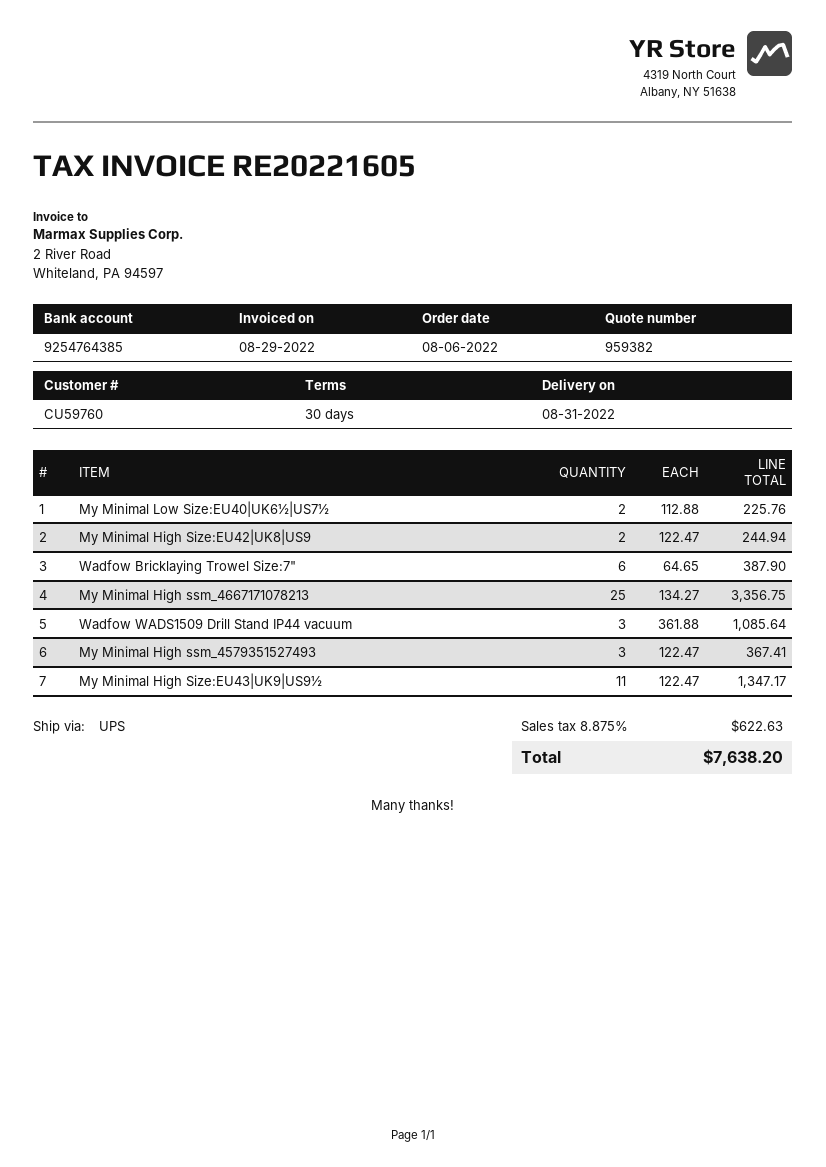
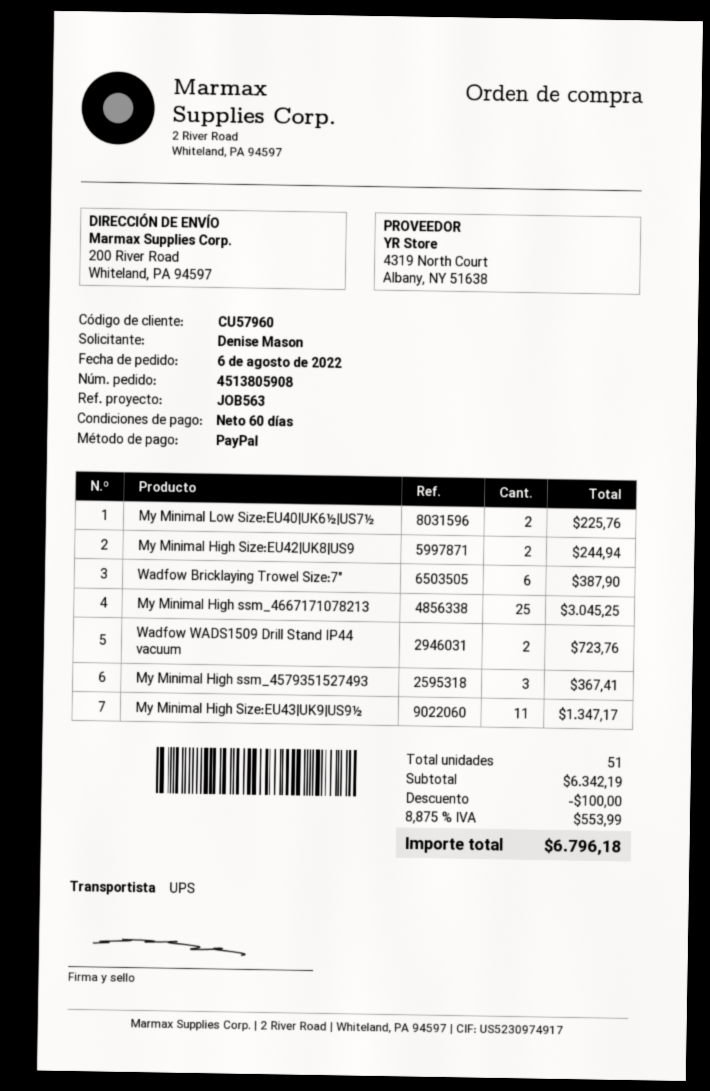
payment terms: 30 days -> 60 days
customer number: CU59760 -> CU57960
My Minimal High ssm_4667171078213: 25 for 3356.75 -> 25 for 3045.25
Wadfow WADS1509 Drill Stand IP44 vacuum: 3 for 1085.64 -> 2 for 723.76
discount: none -> 100.00
tax: 8.875% = 622.63 -> 8.875% = 553.99
total: 7638.20 -> 6796.18

